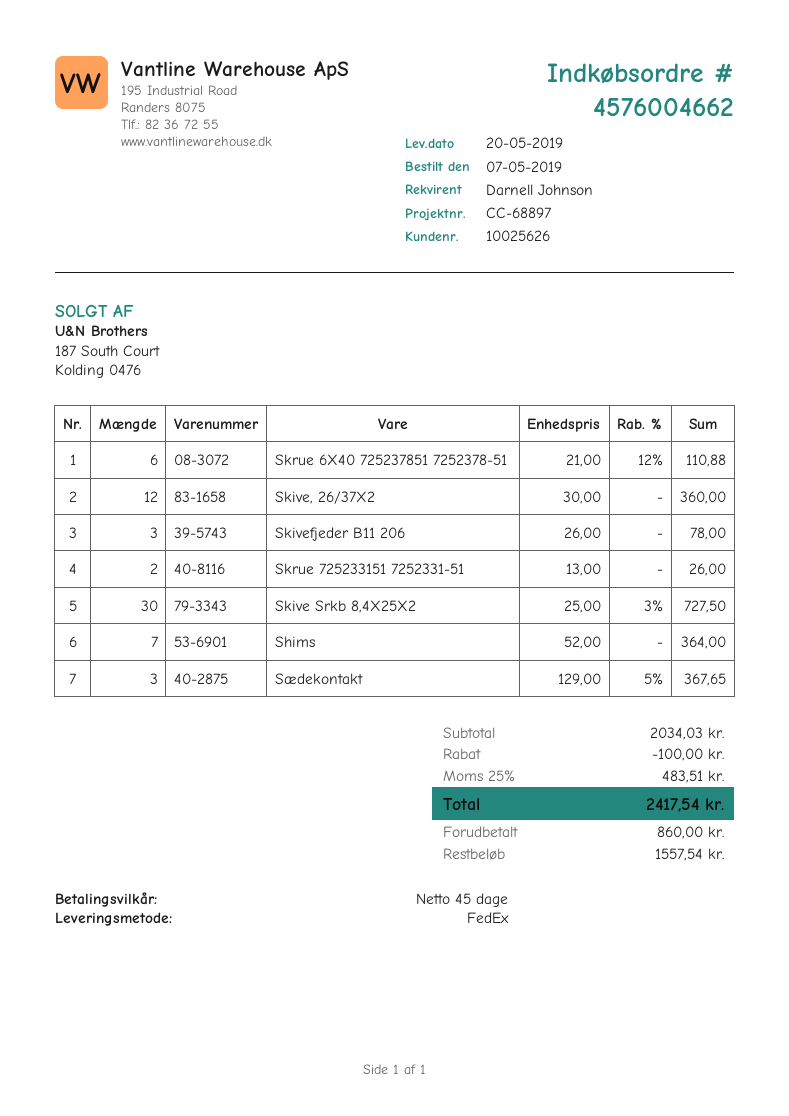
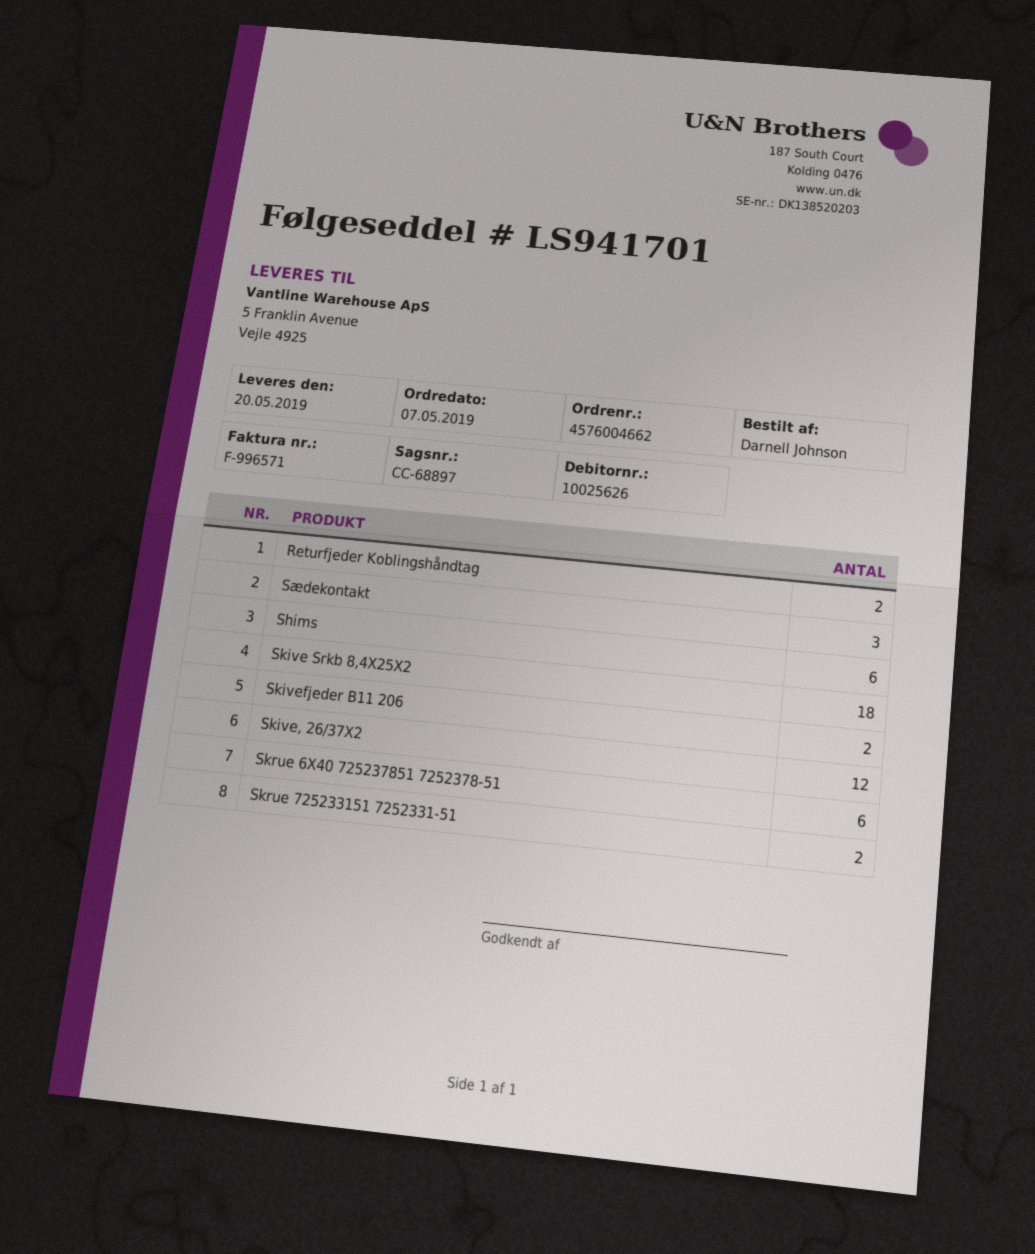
Skivefjeder B11 206: 3 -> 2
Skive Srkb 8,4X25X2: 30 -> 18
Shims: 7 -> 6
Returfjeder Koblingshåndtag: none -> 2

